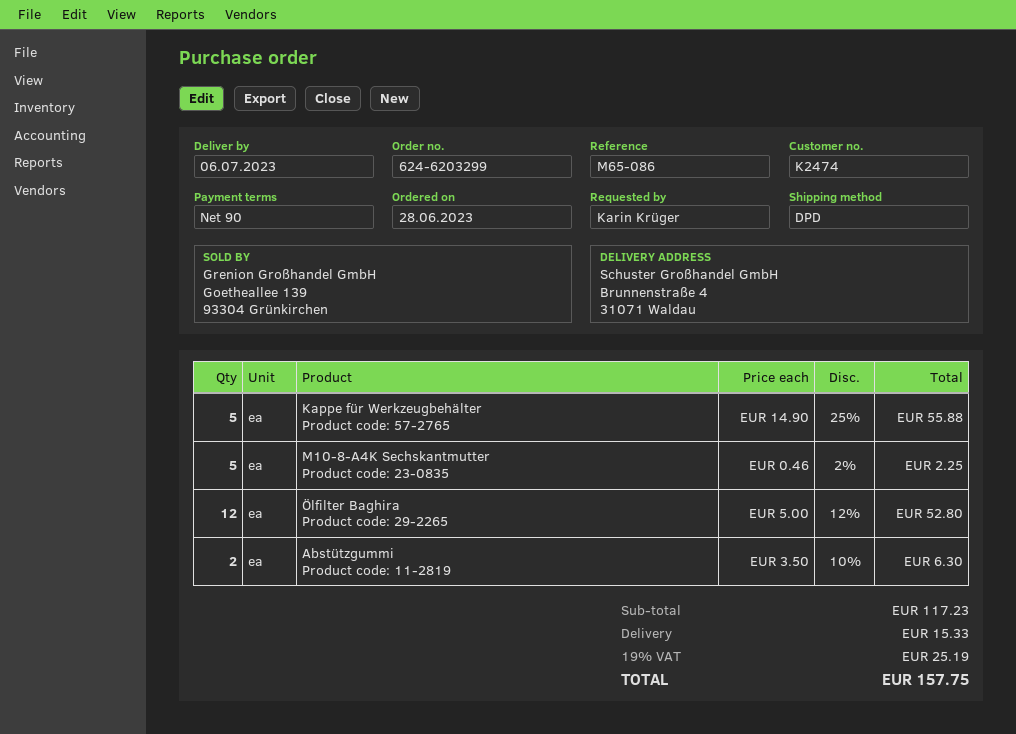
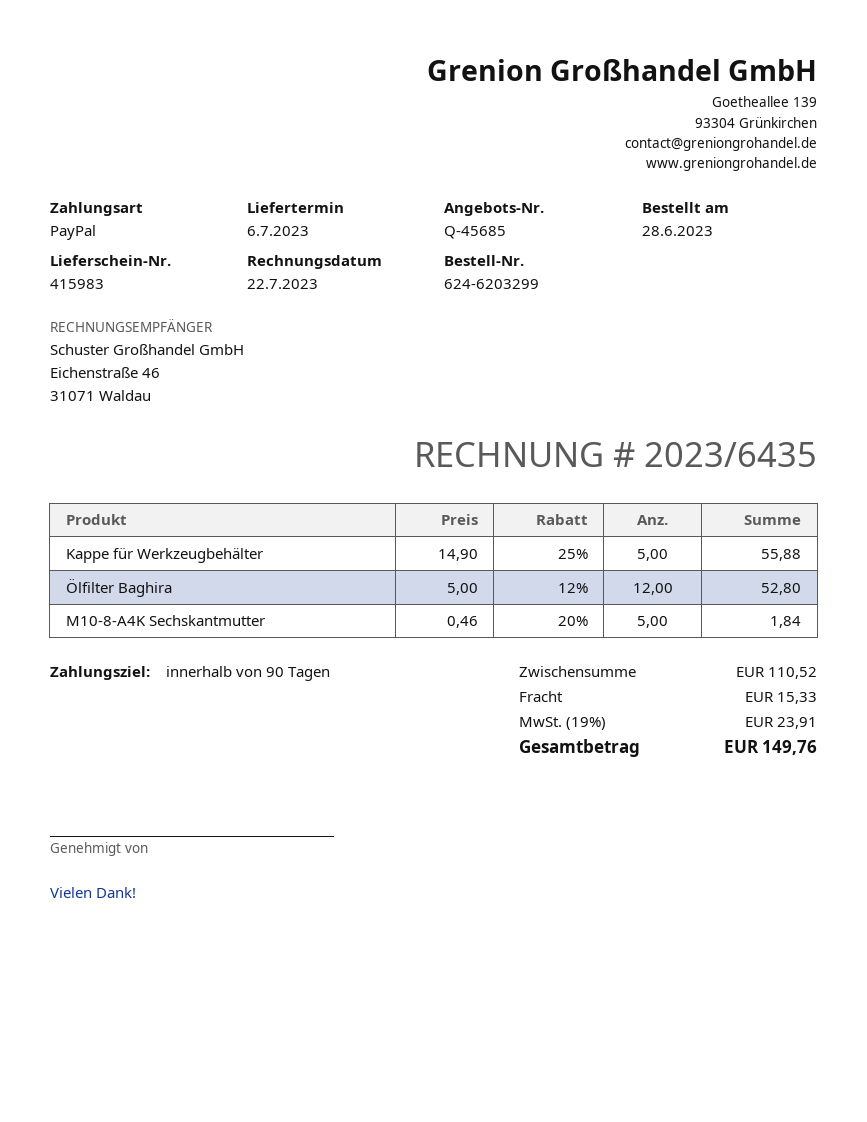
M10-8-A4K Sechskantmutter: 5 x 0.46 - 2% = 2.25 -> 5 x 0.46 - 20% = 1.84
Abstützgummi: 2 x 3.50 - 10% = 6.30 -> none
subtotal: 117.23 -> 110.52
tax: 19% = 25.19 -> 19% = 23.91
total: 157.75 -> 149.76

